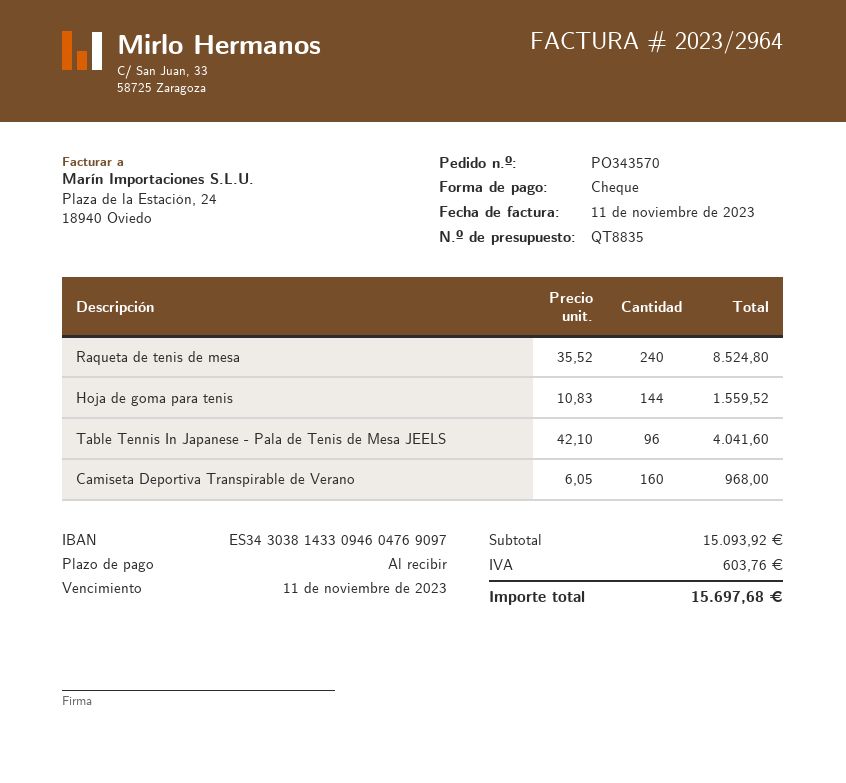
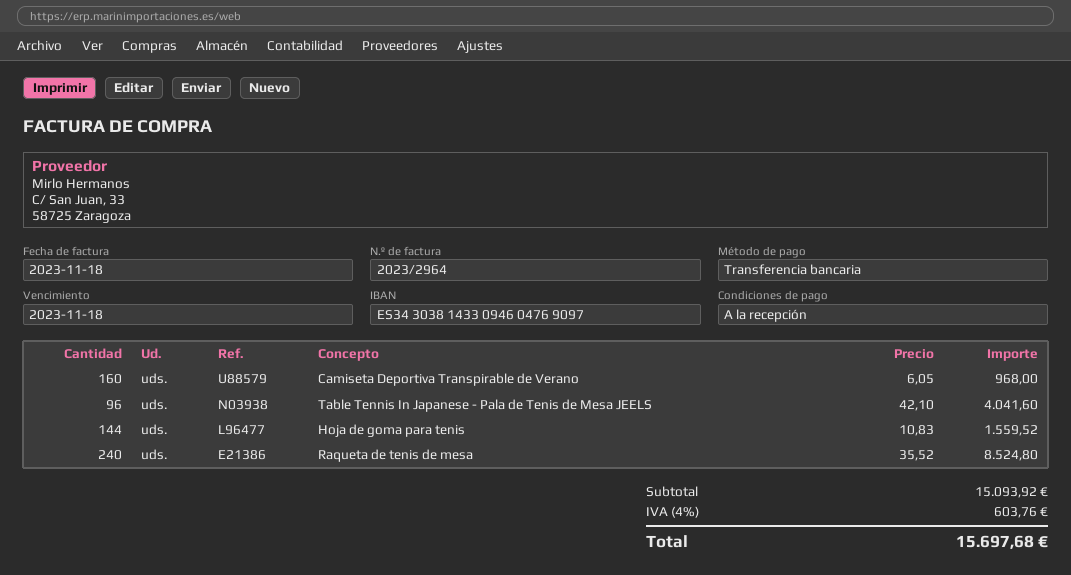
invoice date: 2023-11-11 -> 2023-11-18
due date: 2023-11-11 -> 2023-11-18
payment method: cheque -> bank transfer

